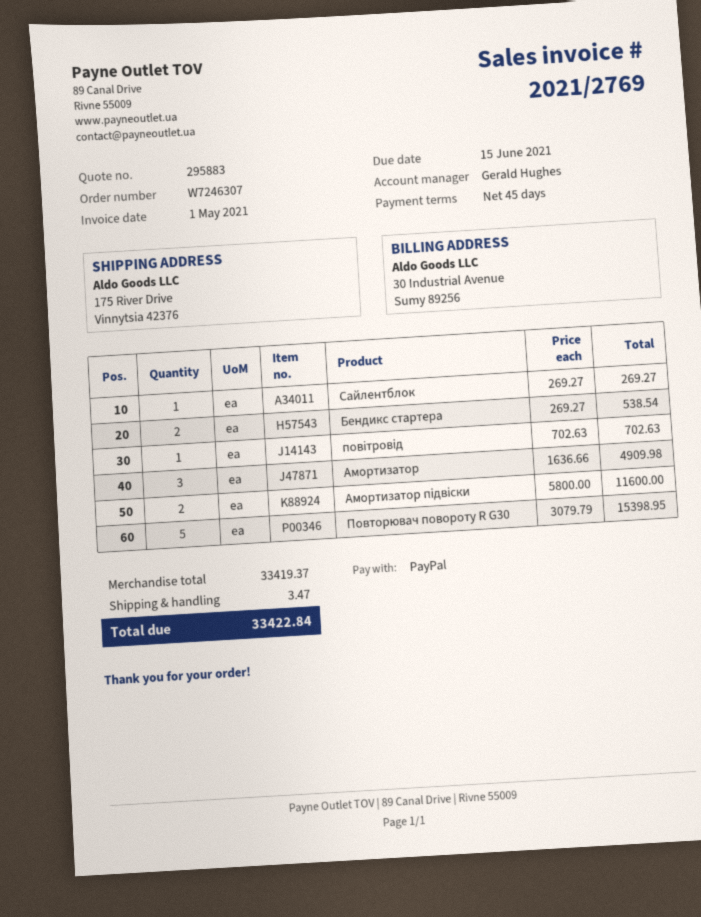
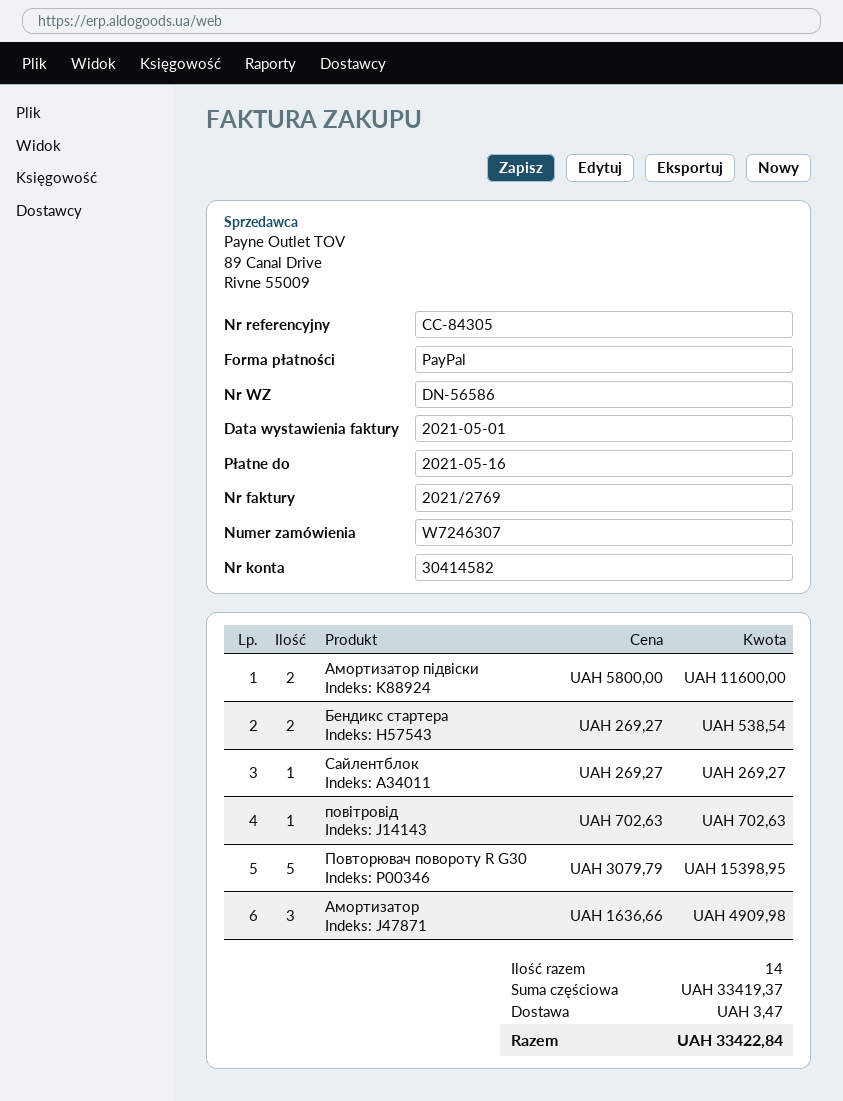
due date: 2021-06-15 -> 2021-05-16

